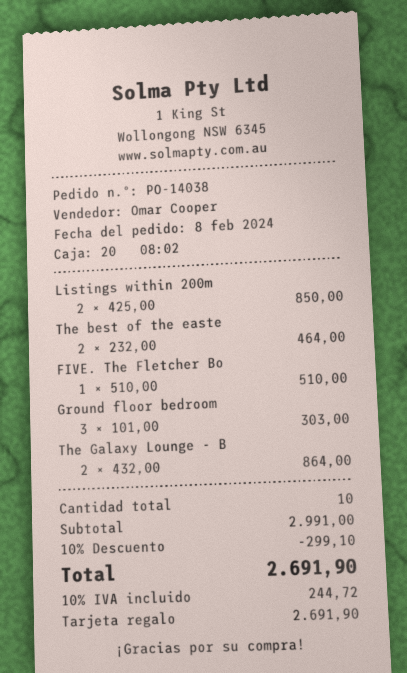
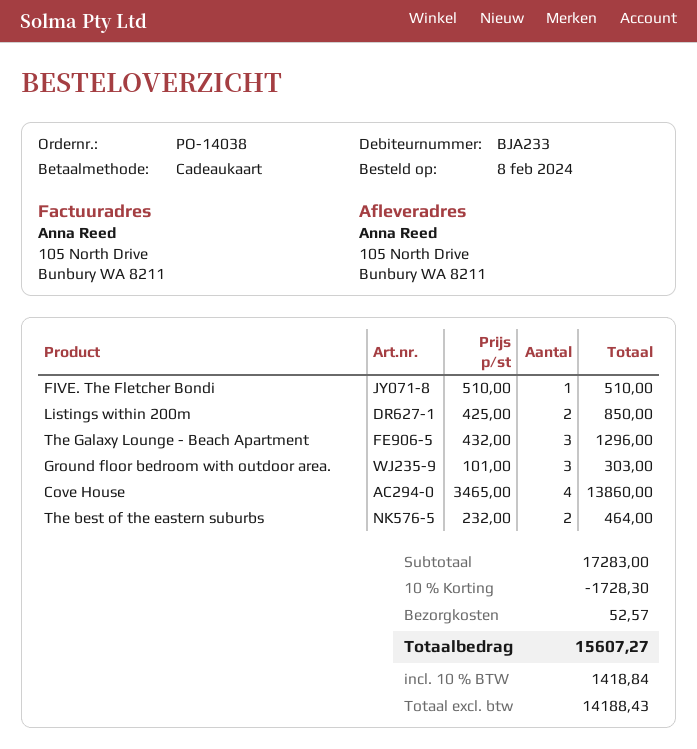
The Galaxy Lounge - B: 2 x 432.00 = 864.00 -> 3 x 432.00 = 1296.00
Cove House: none -> 4 x 3465.00 = 13860.00
subtotal: 2991.00 -> 17283.00
discount: 10% = 299.10 -> 10% = 1728.30
shipping: none -> 52.57
tax: 10% = 244.72 -> 10% = 1418.84
total: 2691.90 -> 15607.27

